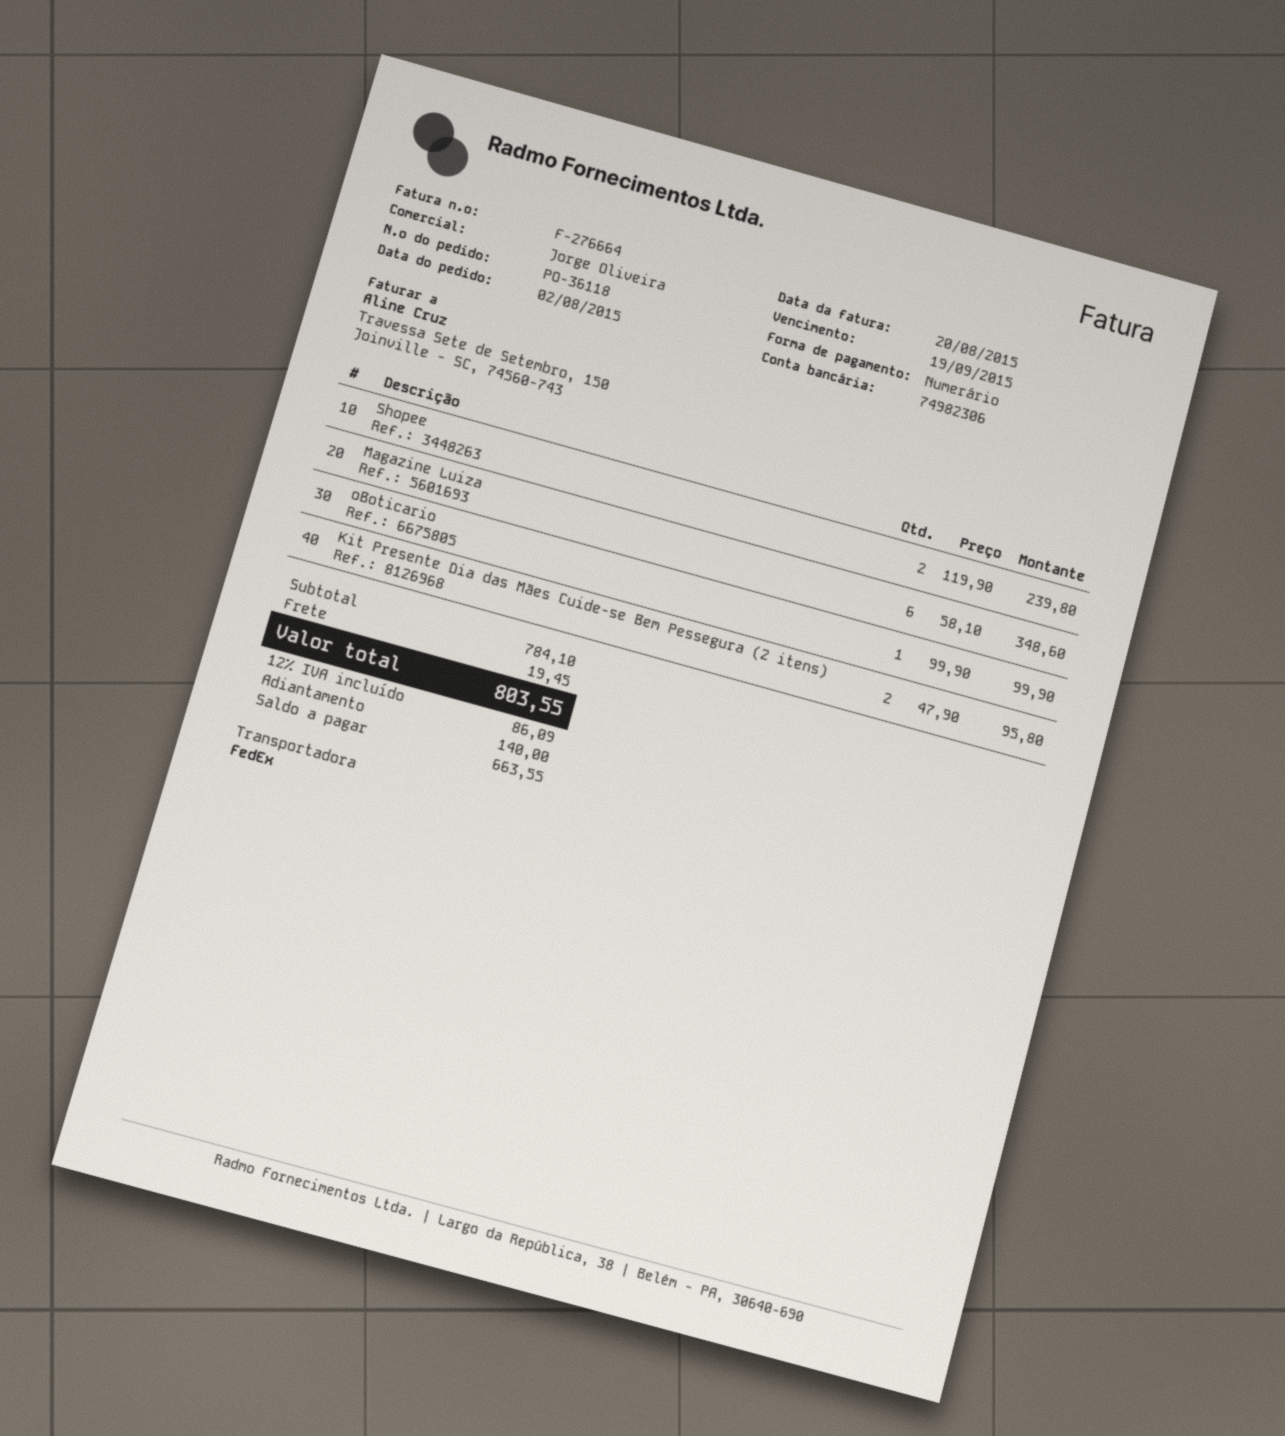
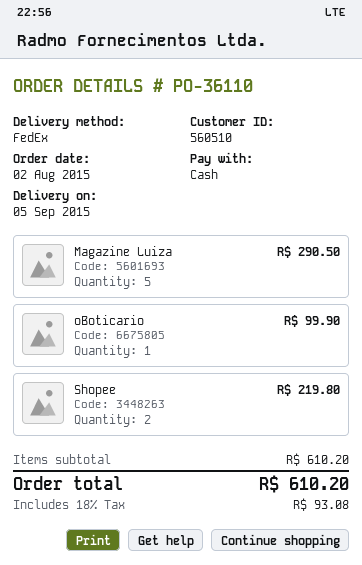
order number: PO-36118 -> PO-36110
Shopee: 2 for 239.80 -> 2 for 219.80
Magazine Luiza: 6 for 348.60 -> 5 for 290.50
Kit Presente Dia das Mães Cuide-se Bem Pessegura (2 itens): 2 for 95.80 -> none
subtotal: 784.10 -> 610.20
shipping: 19.45 -> none
tax: 12% = 86.09 -> 18% = 93.08
total: 803.55 -> 610.20

